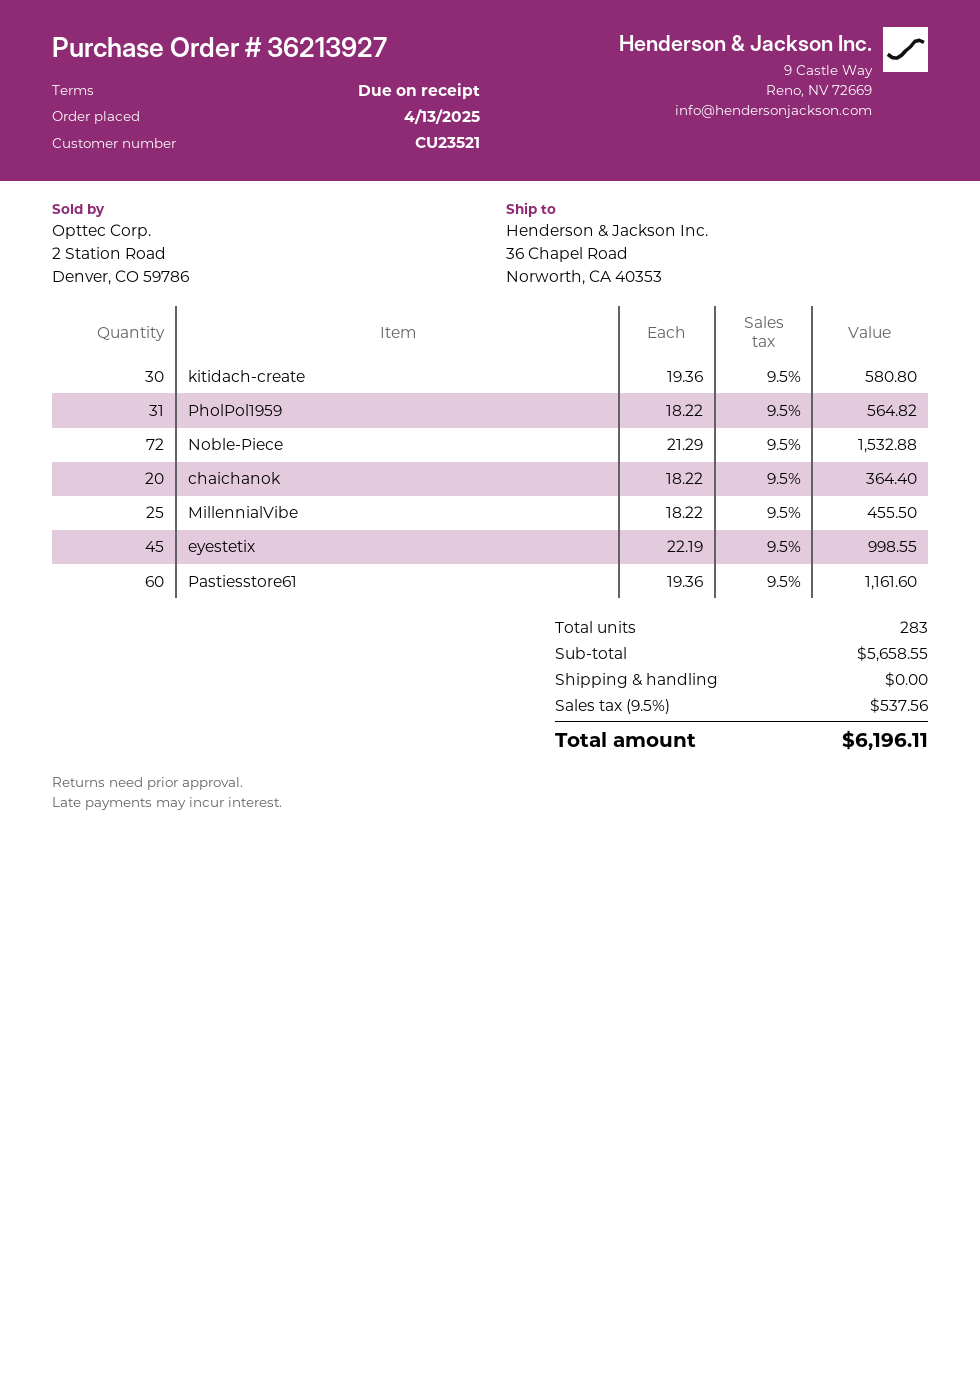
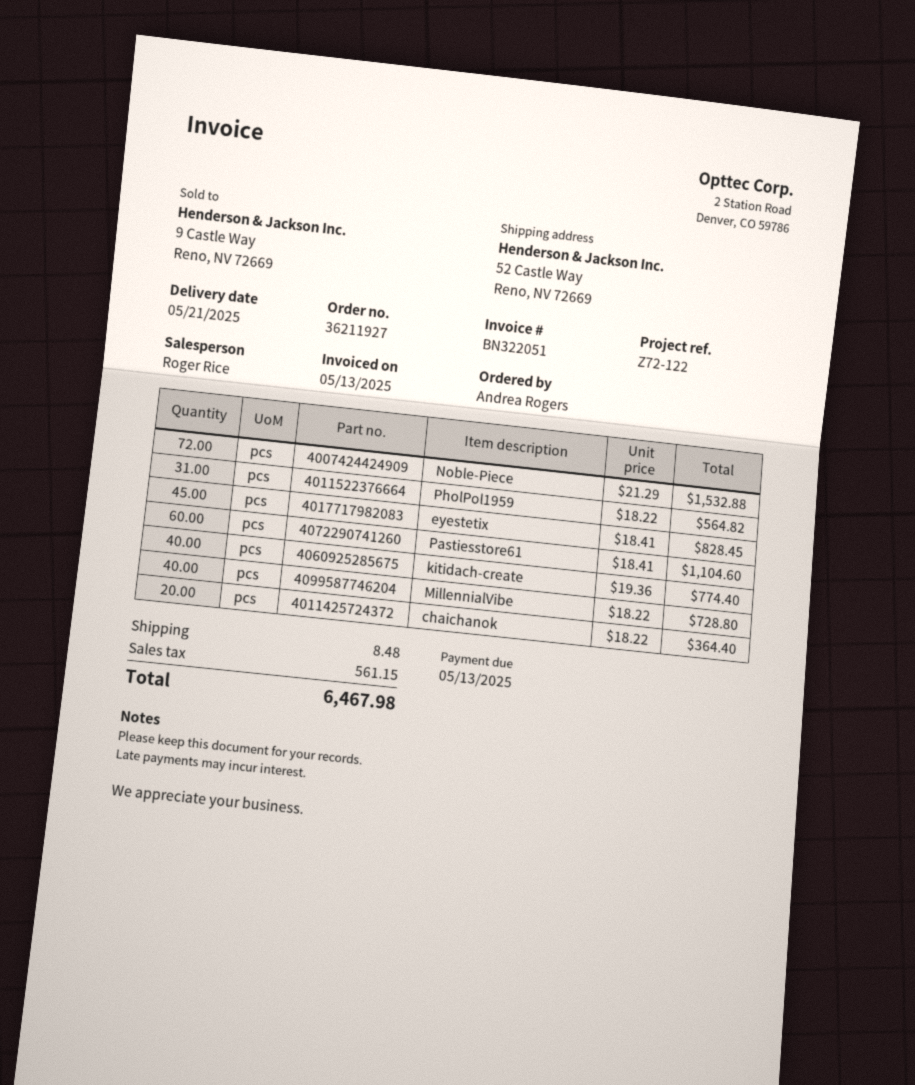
order number: 36213927 -> 36211927
ship to: 36 Chapel Road, Norworth, CA 40353 -> 52 Castle Way, Reno, NV 72669
kitidach-create: 30 x 19.36 = 580.80 -> 40 x 19.36 = 774.40
MillennialVibe: 25 x 18.22 = 455.50 -> 40 x 18.22 = 728.80
eyestetix: 45 x 22.19 = 998.55 -> 45 x 18.41 = 828.45
Pastiesstore61: 60 x 19.36 = 1161.60 -> 60 x 18.41 = 1104.60
shipping: 0.00 -> 8.48
tax: 537.56 -> 561.15
total: 6196.11 -> 6467.98

